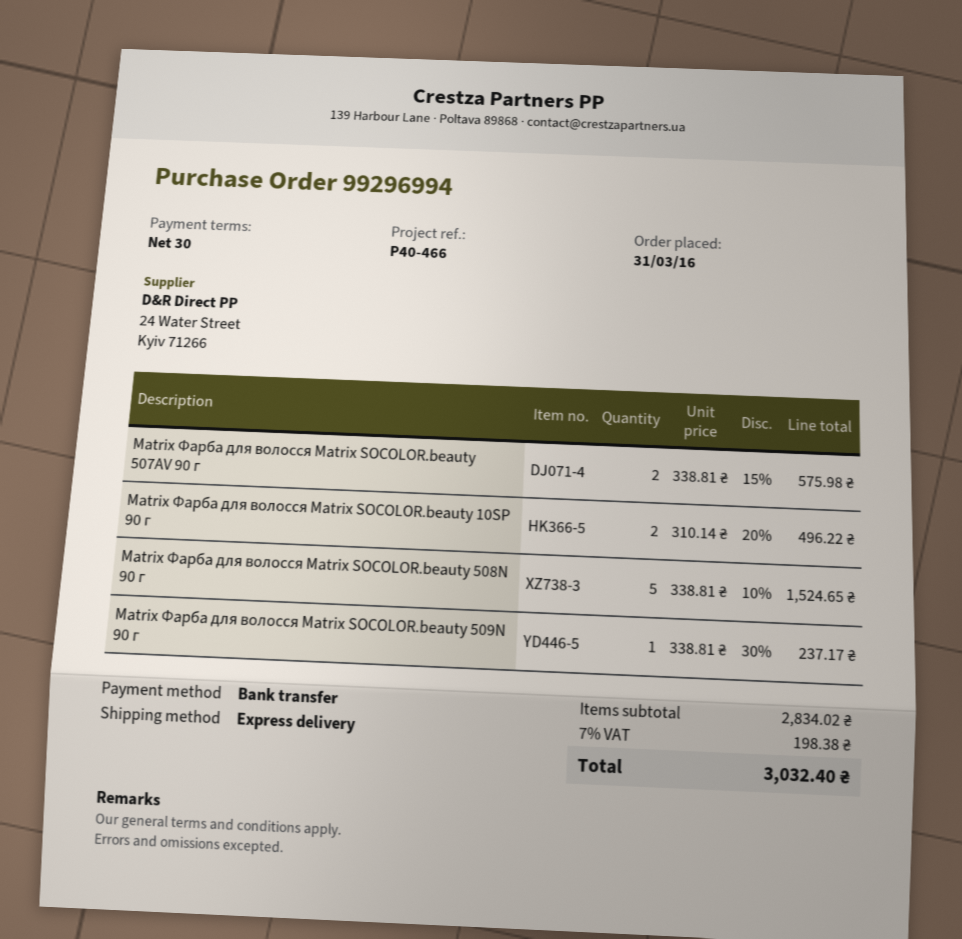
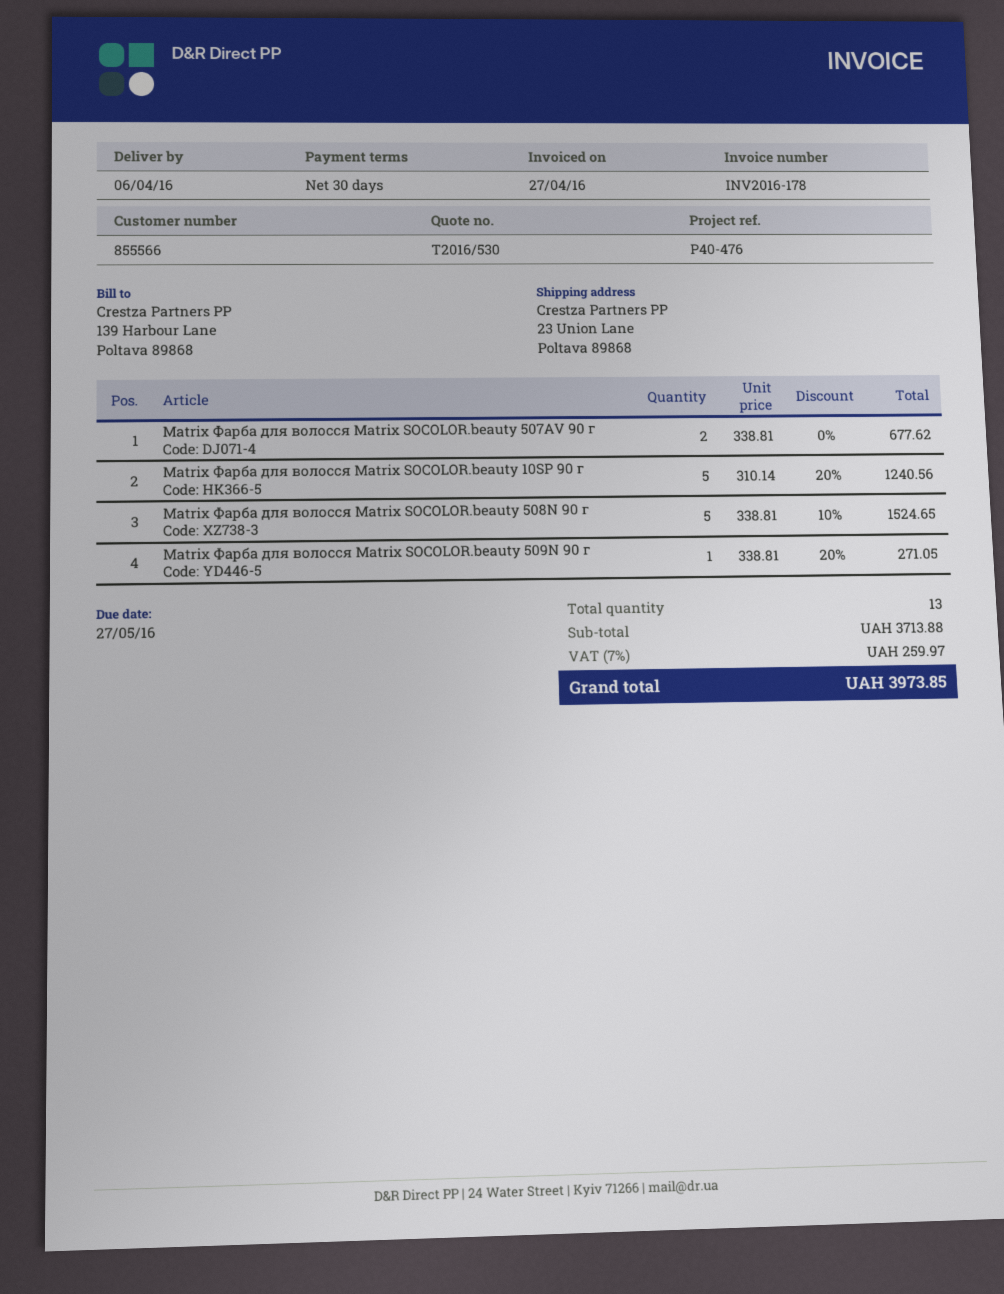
reference: P40-466 -> P40-476
Matrix Фарба для волосся Matrix SOCOLOR.beauty 507AV 90 г: 2 x 338.81 - 15% = 575.98 -> 2 x 338.81 = 677.62
Matrix Фарба для волосся Matrix SOCOLOR.beauty 10SP 90 г: 2 x 310.14 - 20% = 496.22 -> 5 x 310.14 - 20% = 1240.56
Matrix Фарба для волосся Matrix SOCOLOR.beauty 509N 90 г: 1 x 338.81 - 30% = 237.17 -> 1 x 338.81 - 20% = 271.05
subtotal: 2834.02 -> 3713.88
tax: 7% = 198.38 -> 7% = 259.97
total: 3032.40 -> 3973.85

